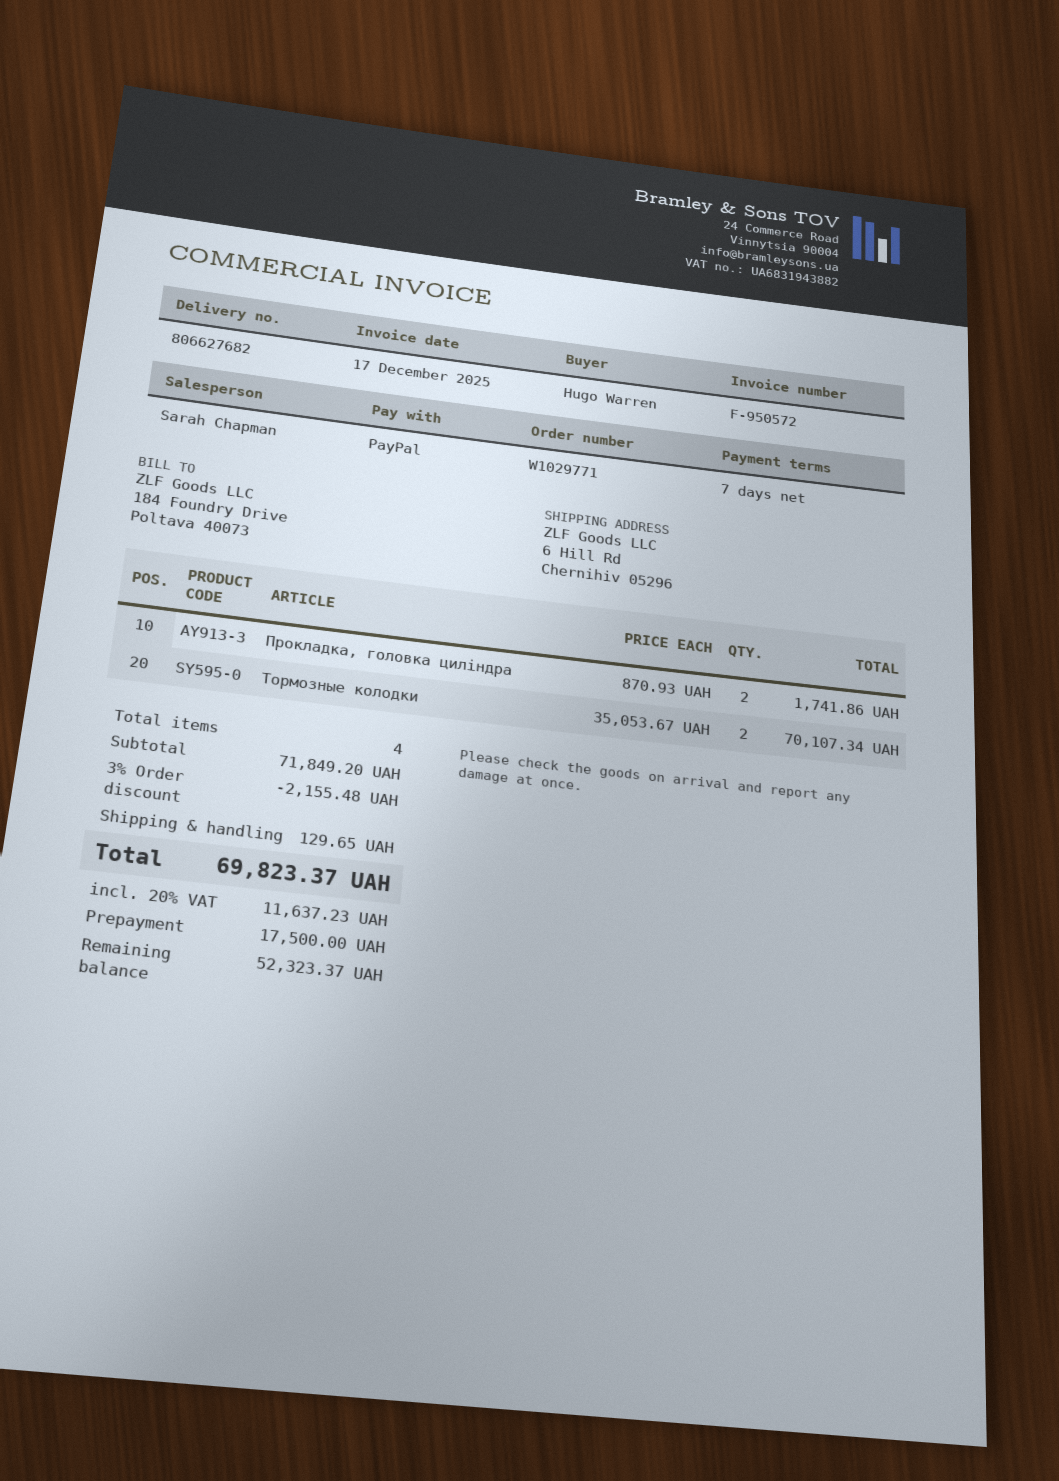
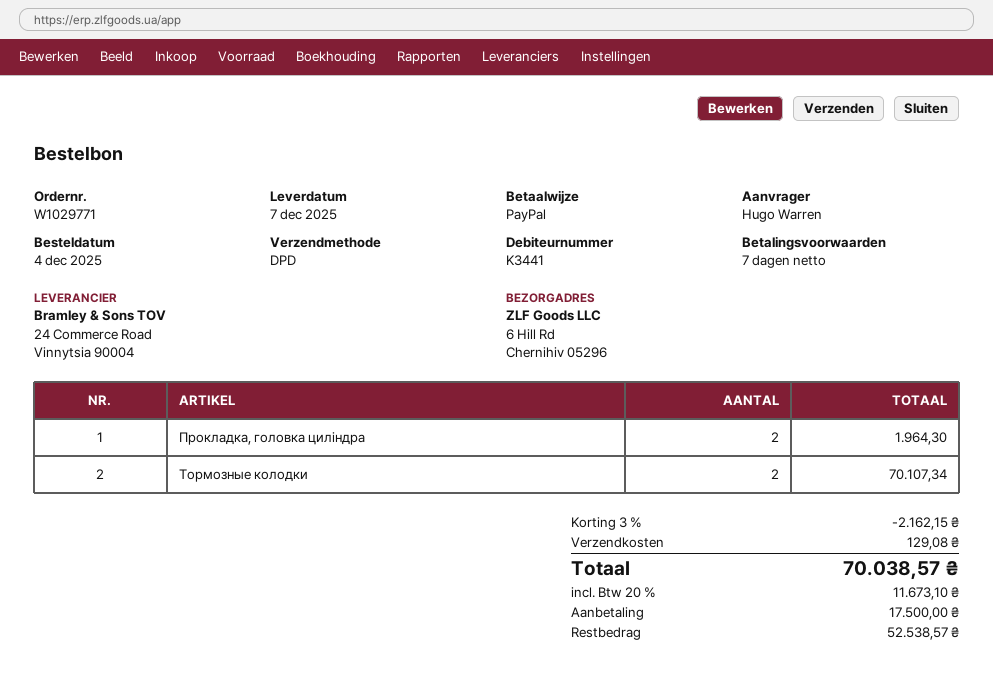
Прокладка, головка циліндра: 2 for 1741.86 -> 2 for 1964.30
discount: 3% = 2155.48 -> 3% = 2162.15
shipping: 129.65 -> 129.08
tax: 20% = 11637.23 -> 20% = 11673.10
total: 69823.37 -> 70038.57
balance: 52323.37 -> 52538.57

